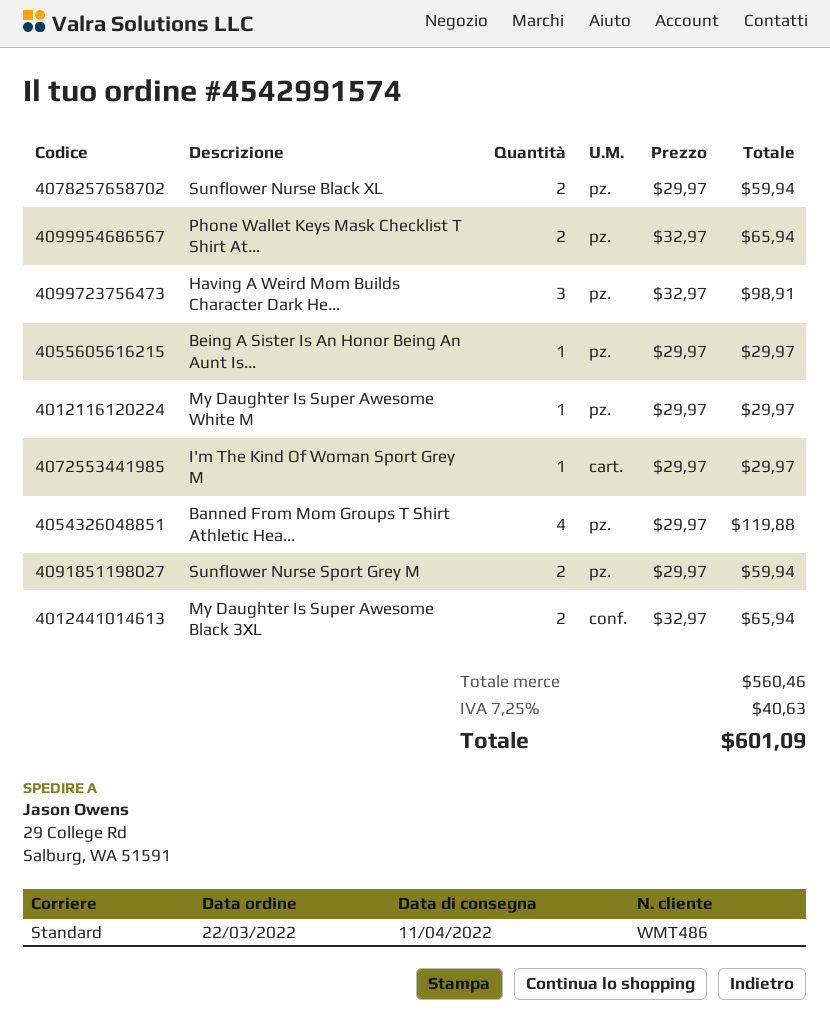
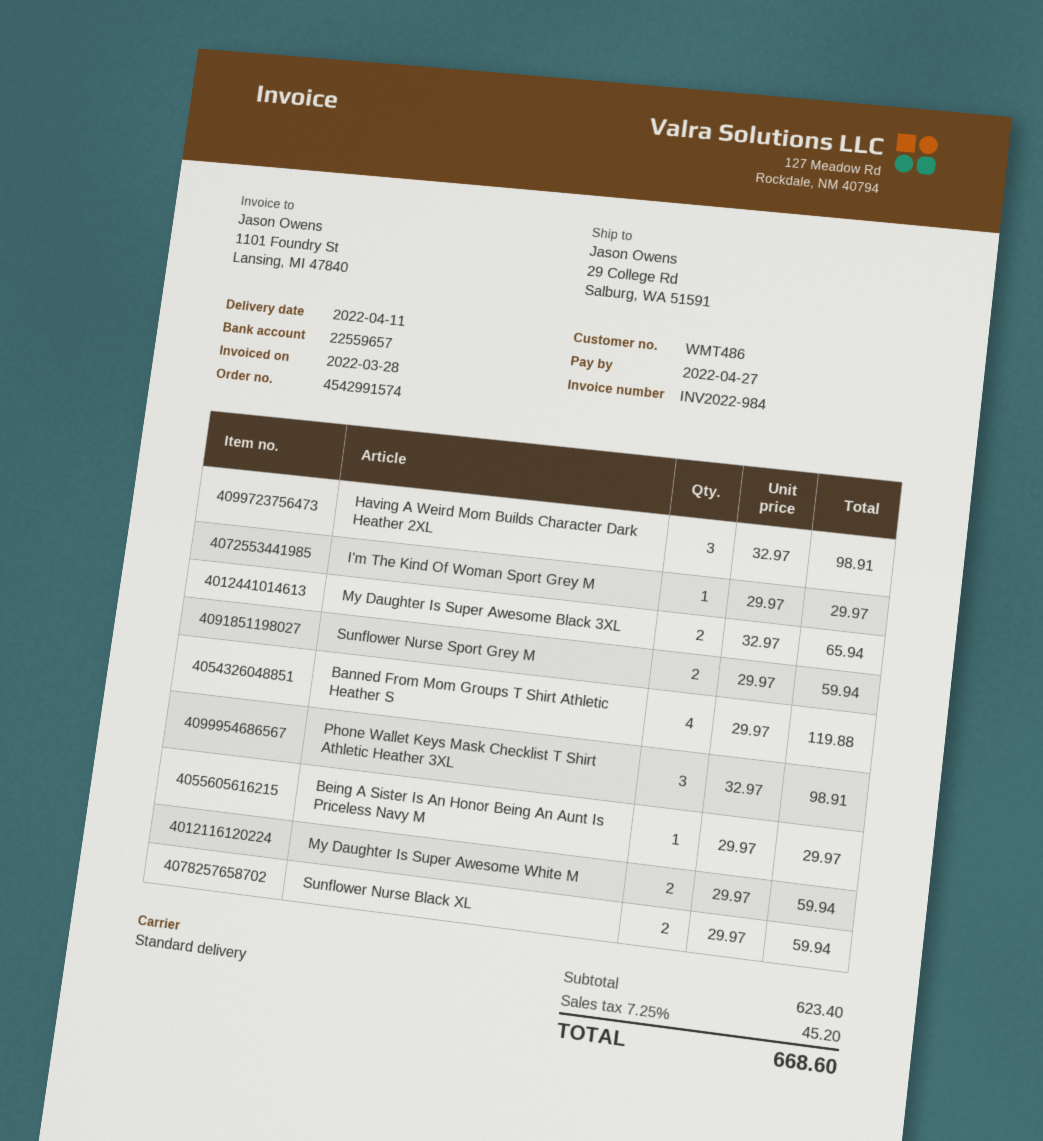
Phone Wallet Keys Mask Checklist T Shirt At...: 2 x 32.97 = 65.94 -> 3 x 32.97 = 98.91
My Daughter Is Super Awesome White M: 1 x 29.97 = 29.97 -> 2 x 29.97 = 59.94
subtotal: 560.46 -> 623.40
tax: 7.25% = 40.63 -> 7.25% = 45.20
total: 601.09 -> 668.60

